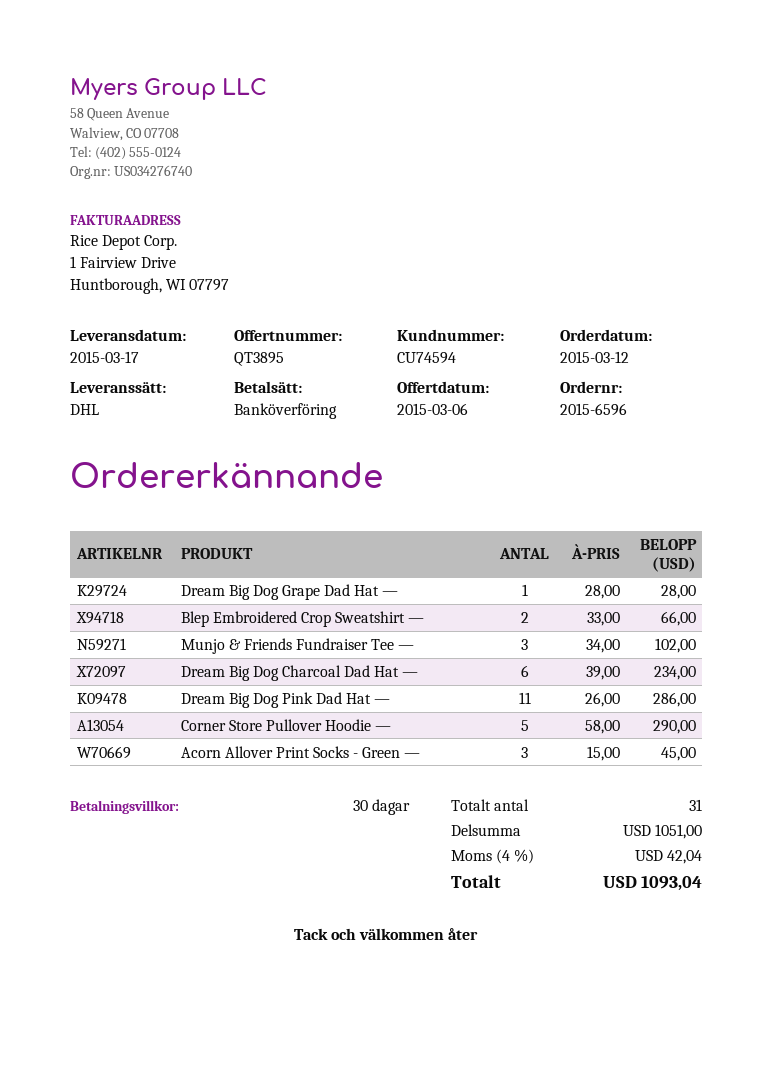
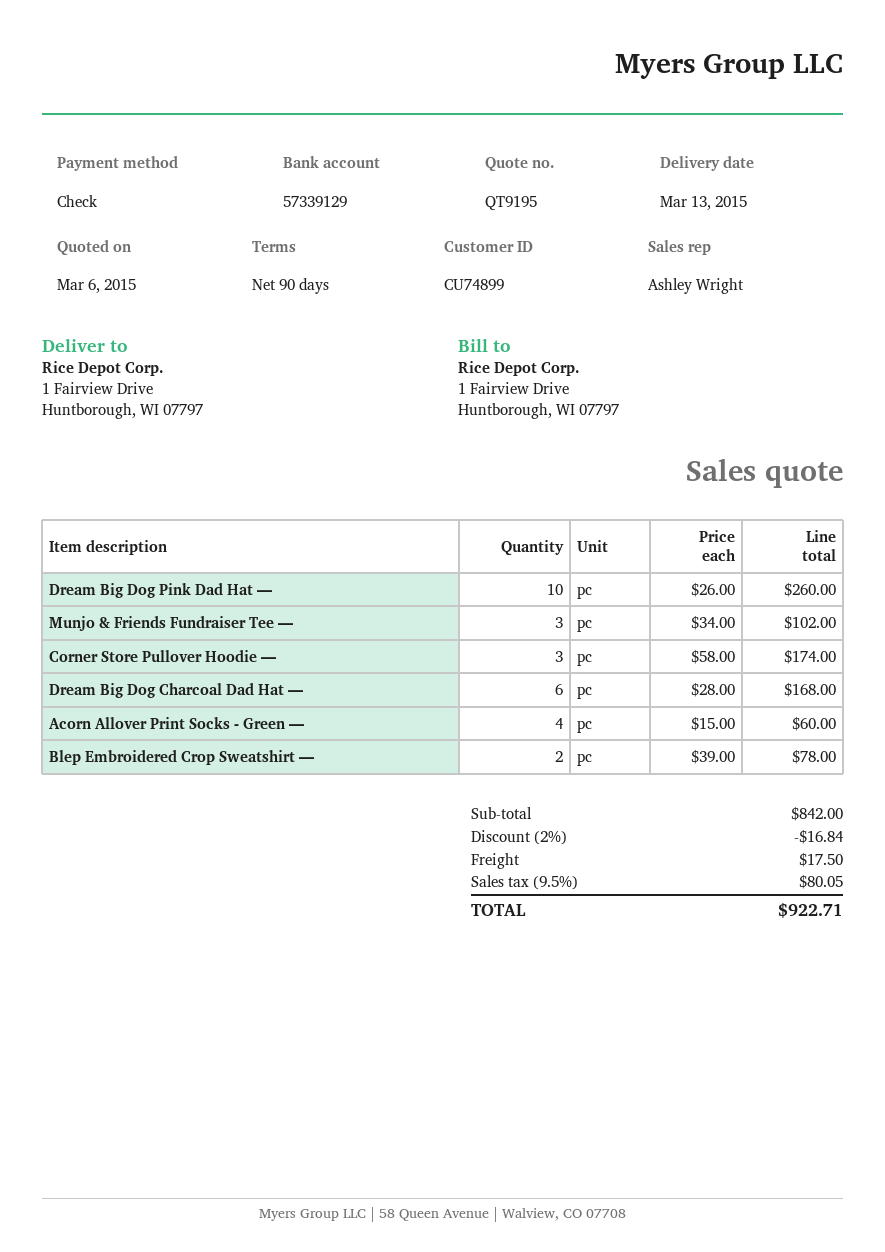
quote number: QT3895 -> QT9195
delivery date: 2015-03-17 -> 2015-03-13
payment terms: 30 days -> 90 days
customer number: CU74594 -> CU74899
payment method: bank transfer -> cheque
Dream Big Dog Grape Dad Hat —: 1 x 28.00 = 28.00 -> none
Blep Embroidered Crop Sweatshirt —: 2 x 33.00 = 66.00 -> 2 x 39.00 = 78.00
Dream Big Dog Charcoal Dad Hat —: 6 x 39.00 = 234.00 -> 6 x 28.00 = 168.00
Dream Big Dog Pink Dad Hat —: 11 x 26.00 = 286.00 -> 10 x 26.00 = 260.00
Corner Store Pullover Hoodie —: 5 x 58.00 = 290.00 -> 3 x 58.00 = 174.00
Acorn Allover Print Socks - Green —: 3 x 15.00 = 45.00 -> 4 x 15.00 = 60.00
subtotal: 1051.00 -> 842.00
discount: none -> 2% = 16.84
shipping: none -> 17.50
tax: 4% = 42.04 -> 9.5% = 80.05
total: 1093.04 -> 922.71

